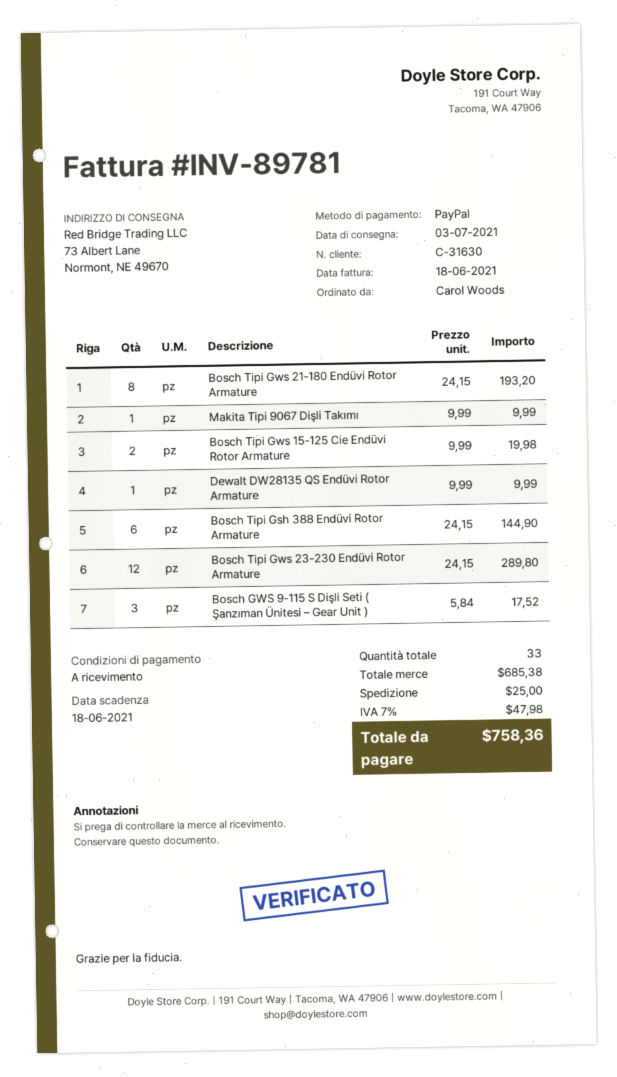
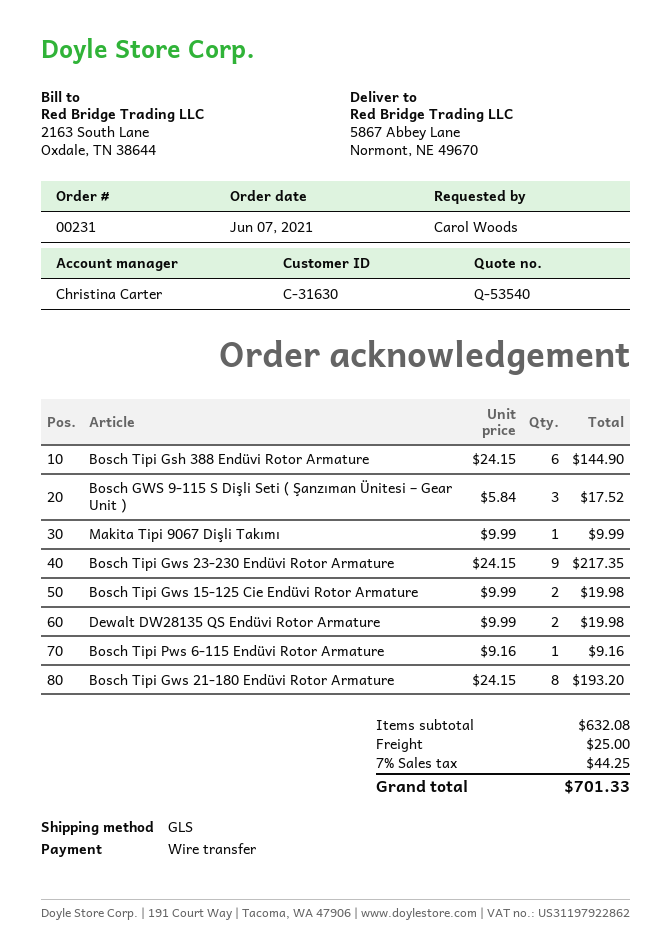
payment method: PayPal -> bank transfer
ship to: 73 Albert Lane, Normont, NE 49670 -> 5867 Abbey Lane, Normont, NE 49670
Dewalt DW28135 QS Endüvi Rotor Armature: 1 x 9.99 = 9.99 -> 2 x 9.99 = 19.98
Bosch Tipi Gws 23-230 Endüvi Rotor Armature: 12 x 24.15 = 289.80 -> 9 x 24.15 = 217.35
Bosch Tipi Pws 6-115 Endüvi Rotor Armature: none -> 1 x 9.16 = 9.16
subtotal: 685.38 -> 632.08
tax: 7% = 47.98 -> 7% = 44.25
total: 758.36 -> 701.33

